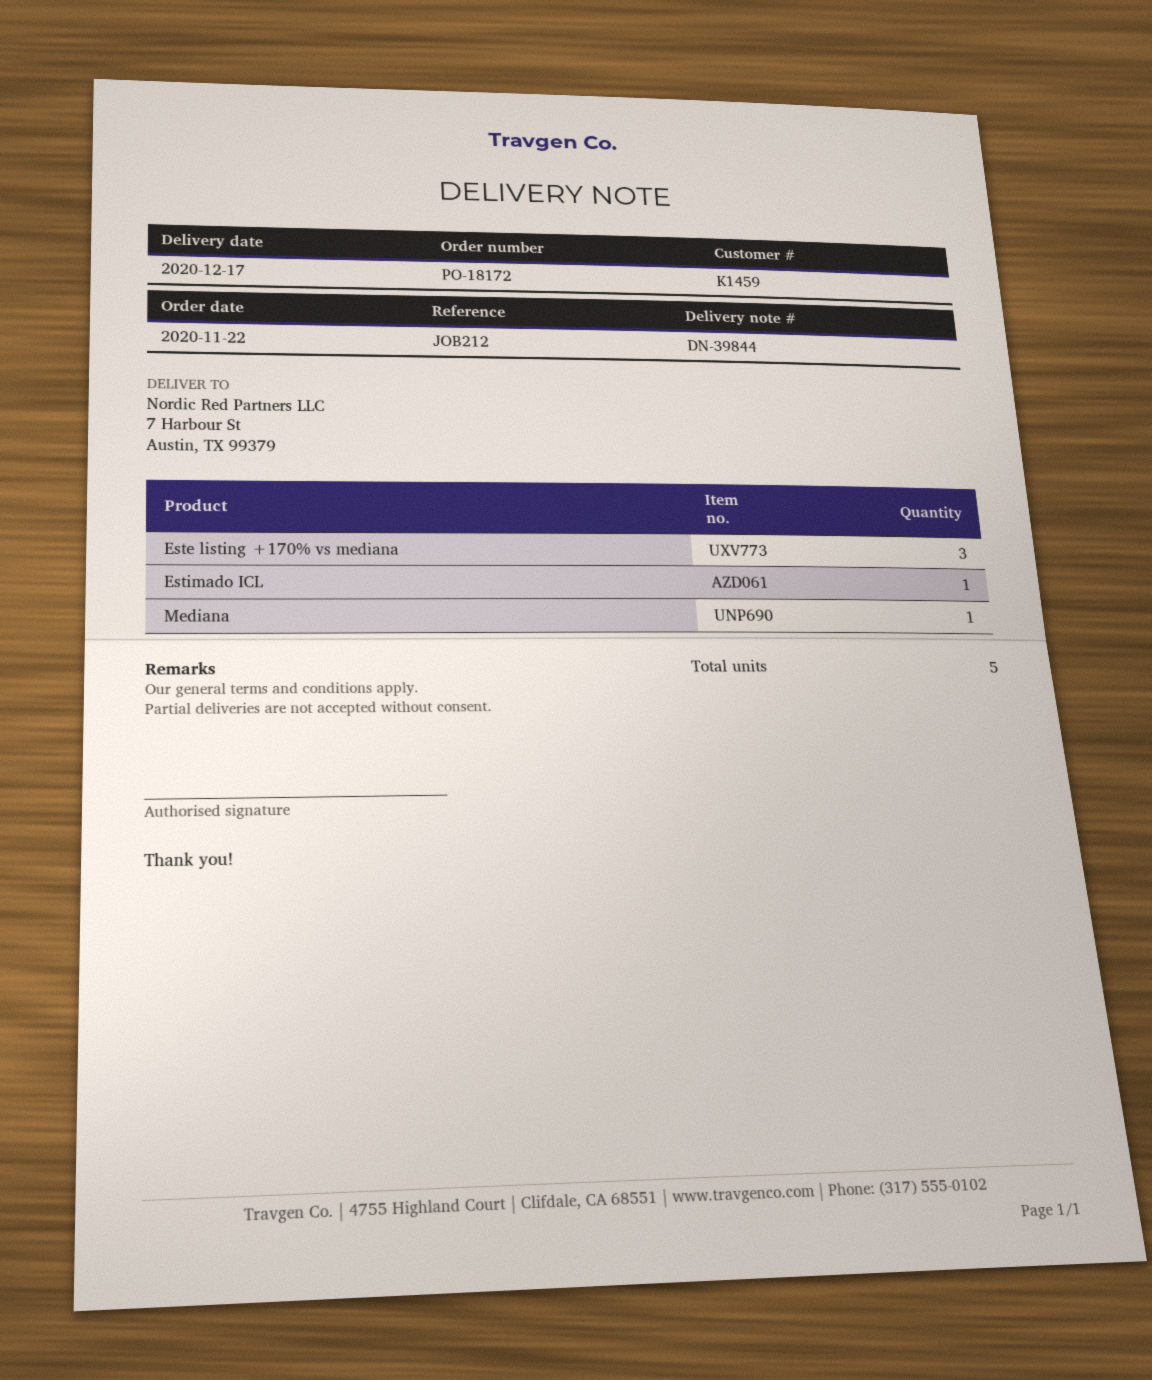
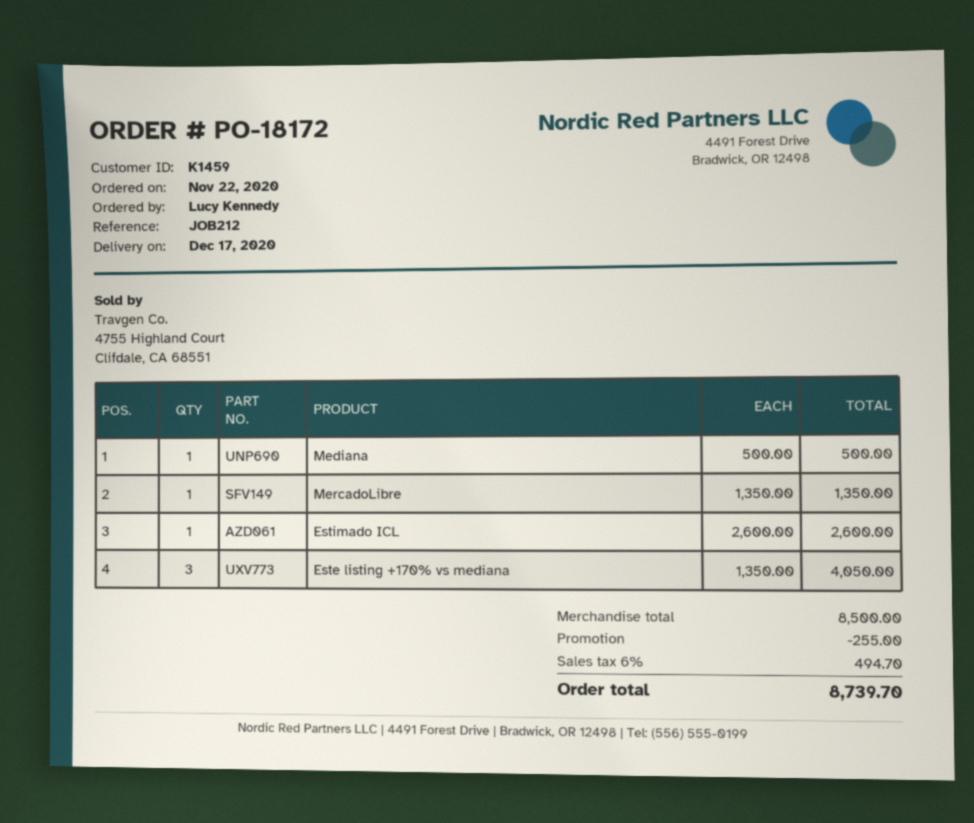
MercadoLibre: none -> 1

